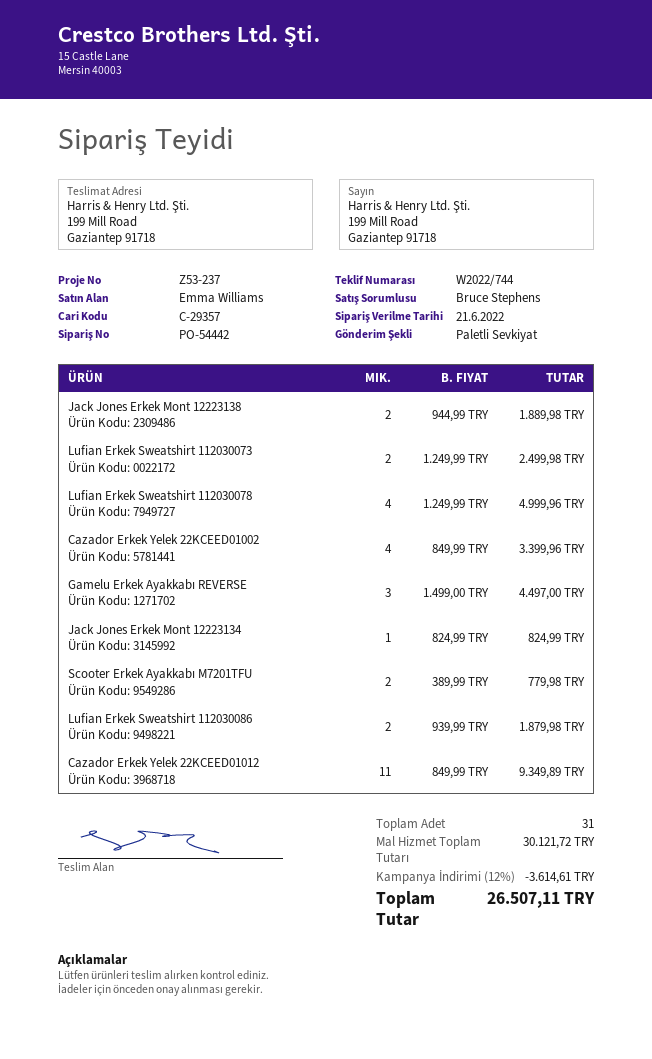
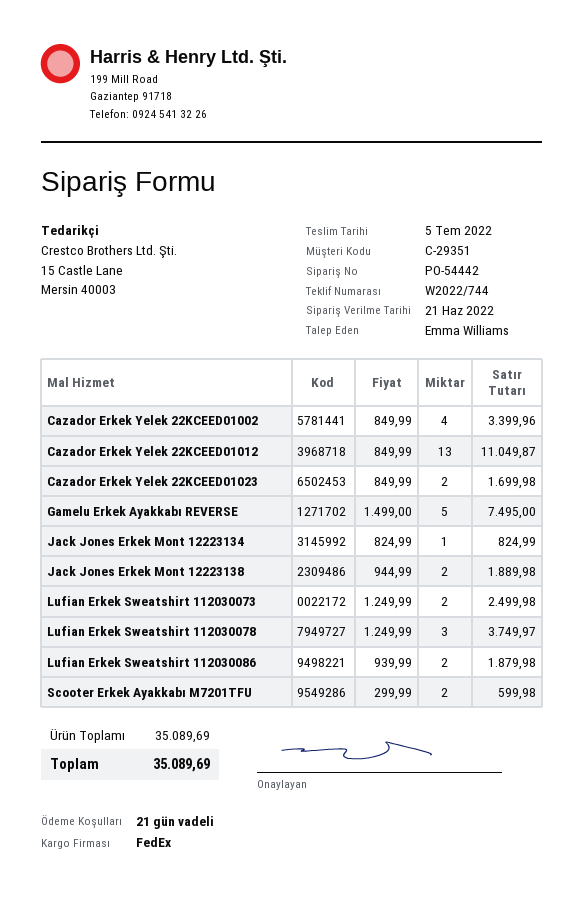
customer number: C-29357 -> C-29351
shipping method: pallet freight -> FedEx
Lufian Erkek Sweatshirt 112030078: 4 x 1249.99 = 4999.96 -> 3 x 1249.99 = 3749.97
Gamelu Erkek Ayakkabı REVERSE: 3 x 1499.00 = 4497.00 -> 5 x 1499.00 = 7495.00
Scooter Erkek Ayakkabı M7201TFU: 2 x 389.99 = 779.98 -> 2 x 299.99 = 599.98
Cazador Erkek Yelek 22KCEED01012: 11 x 849.99 = 9349.89 -> 13 x 849.99 = 11049.87
Cazador Erkek Yelek 22KCEED01023: none -> 2 x 849.99 = 1699.98
subtotal: 30121.72 -> 35089.69
discount: 12% = 3614.61 -> none
total: 26507.11 -> 35089.69

